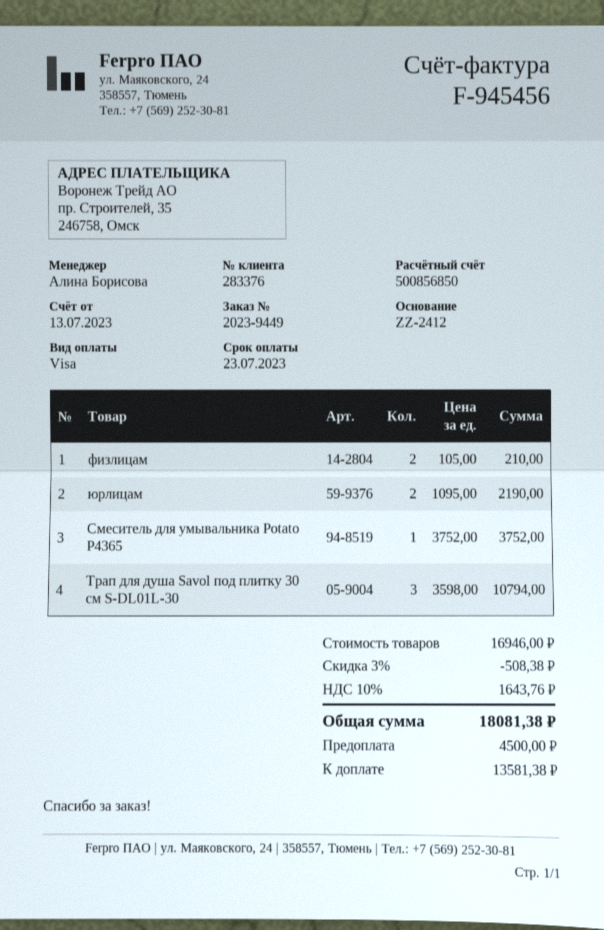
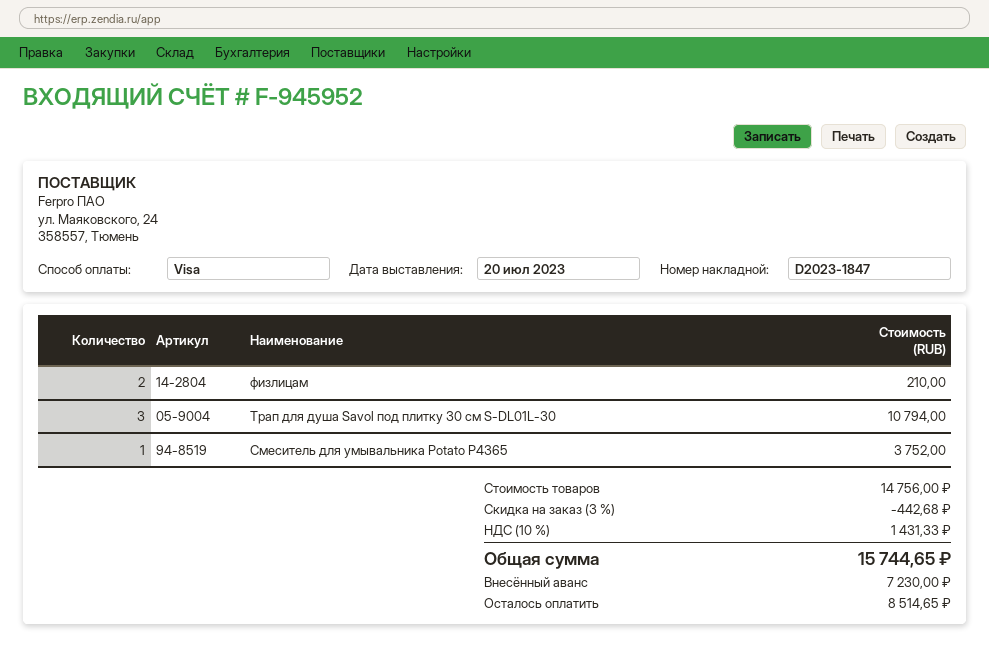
invoice number: F-945456 -> F-945952
invoice date: 2023-07-13 -> 2023-07-20
юрлицам: 2 for 2190.00 -> none
subtotal: 16946.00 -> 14756.00
discount: 3% = 508.38 -> 3% = 442.68
tax: 10% = 1643.76 -> 10% = 1431.33
total: 18081.38 -> 15744.65
deposit: 4500.00 -> 7230.00
balance: 13581.38 -> 8514.65

